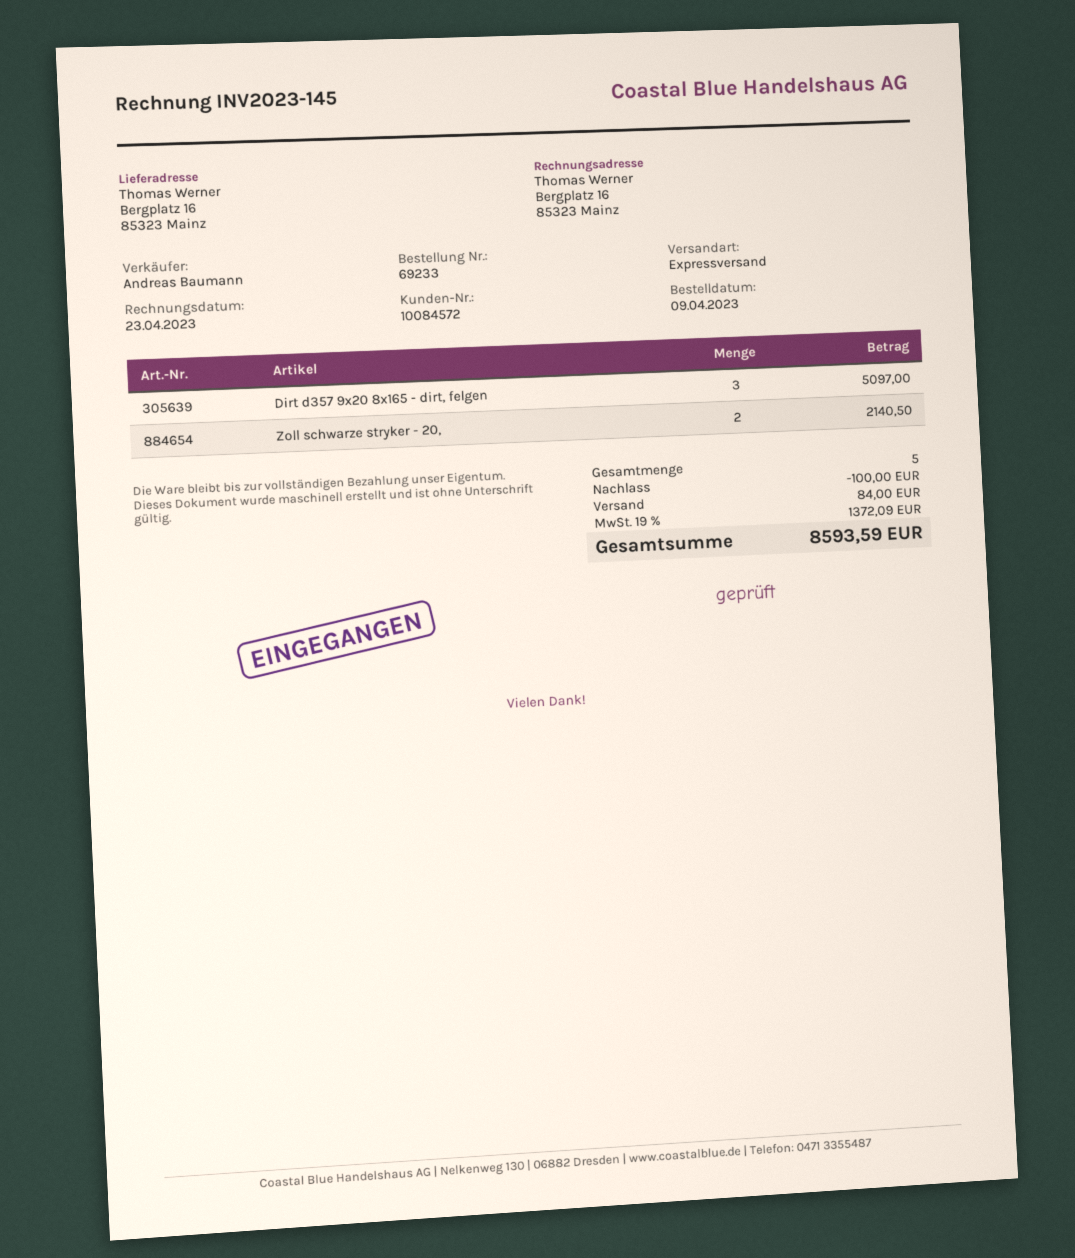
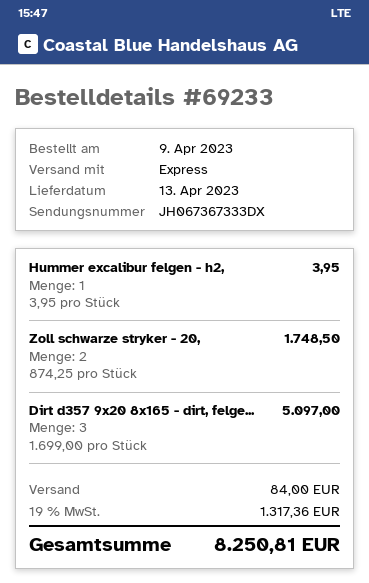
Zoll schwarze stryker - 20,: 2 for 2140.50 -> 2 for 1748.50
Hummer excalibur felgen - h2,: none -> 1 for 3.95
discount: 100.00 -> none
tax: 19% = 1372.09 -> 19% = 1317.36
total: 8593.59 -> 8250.81

